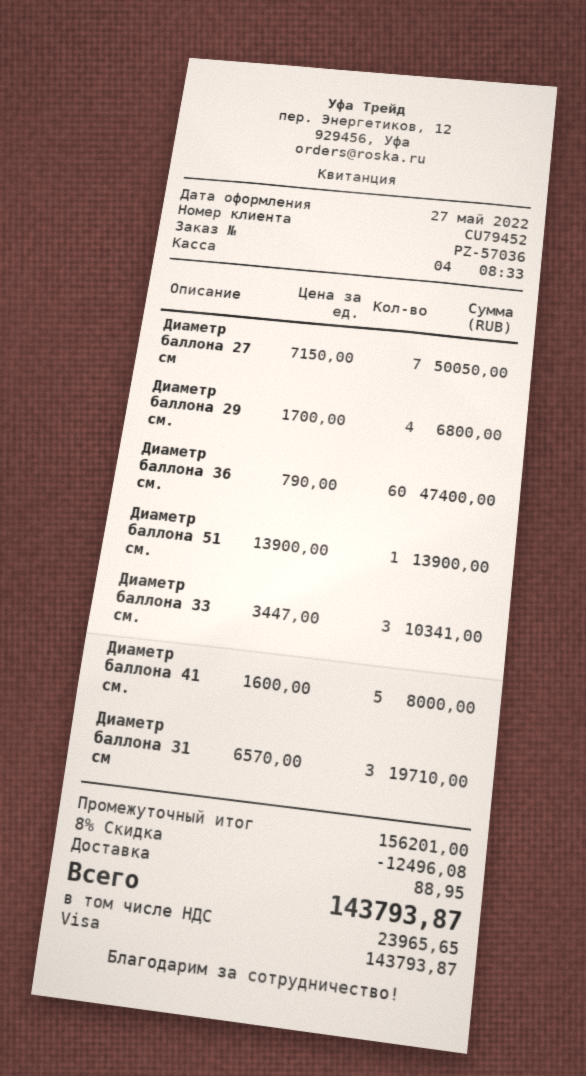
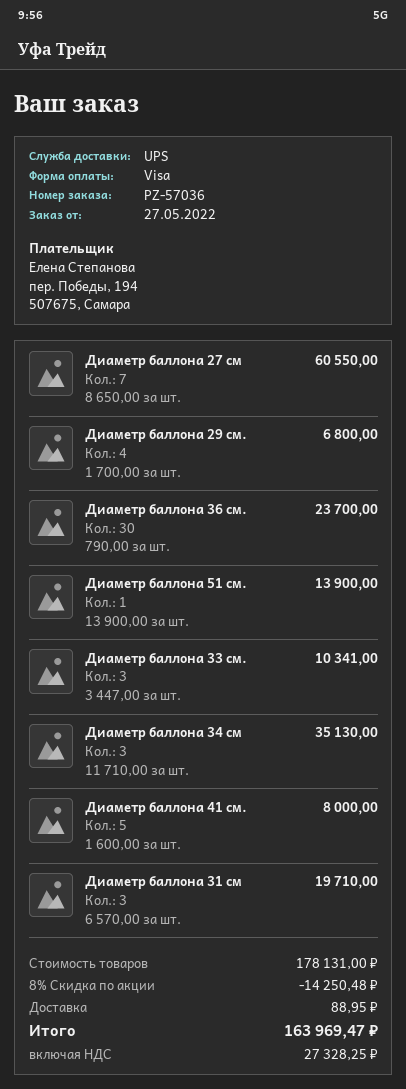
Диаметр баллона 27 см: 7 x 7150.00 = 50050.00 -> 7 x 8650.00 = 60550.00
Диаметр баллона 36 см.: 60 x 790.00 = 47400.00 -> 30 x 790.00 = 23700.00
Диаметр баллона 34 см: none -> 3 x 11710.00 = 35130.00
subtotal: 156201.00 -> 178131.00
discount: 8% = 12496.08 -> 8% = 14250.48
tax: 23965.65 -> 27328.25
total: 143793.87 -> 163969.47

